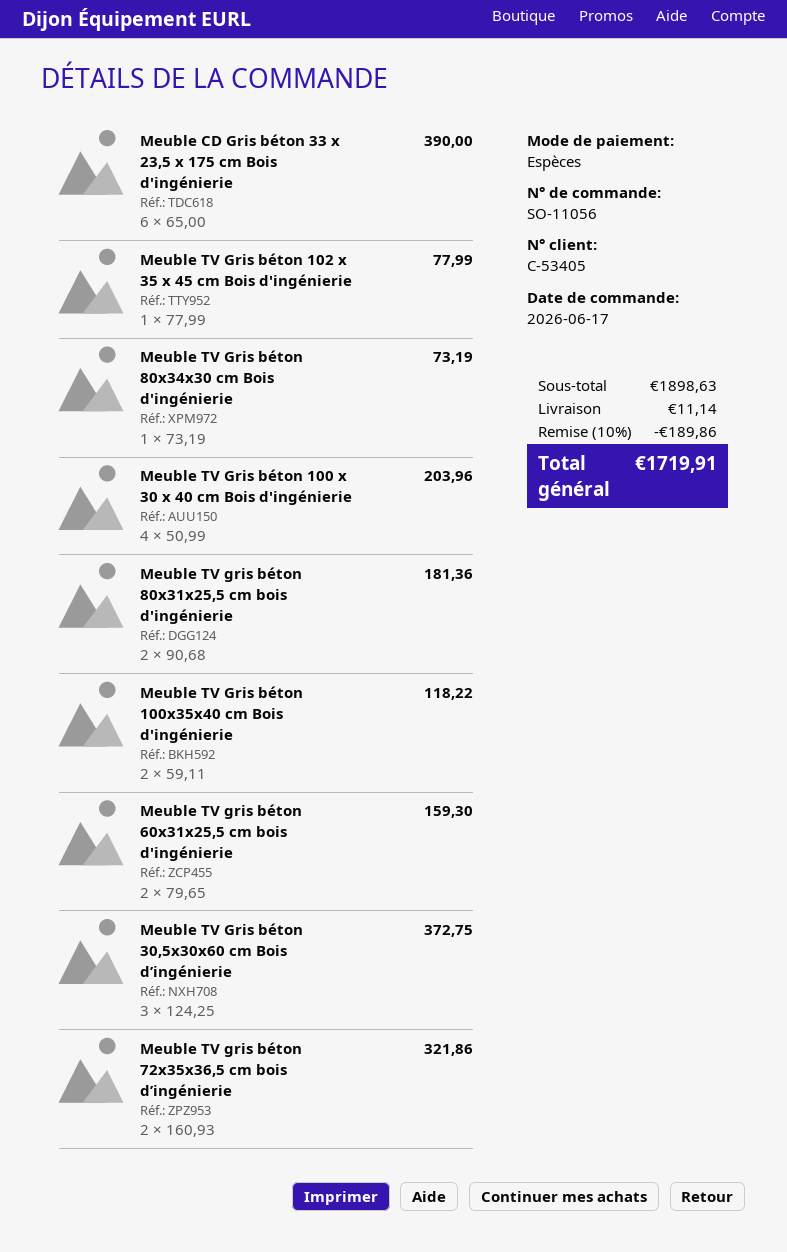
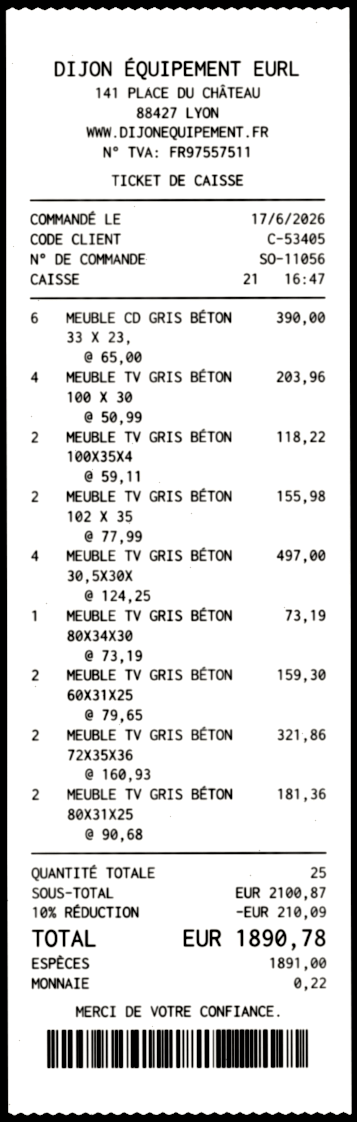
Meuble TV Gris béton 102 x 35 x 45 cm Bois d'ingénierie: 1 x 77.99 = 77.99 -> 2 x 77.99 = 155.98
Meuble TV Gris béton 30,5x30x60 cm Bois d’ingénierie: 3 x 124.25 = 372.75 -> 4 x 124.25 = 497.00
subtotal: 1898.63 -> 2100.87
discount: 10% = 189.86 -> 10% = 210.09
shipping: 11.14 -> none
total: 1719.91 -> 1890.78

